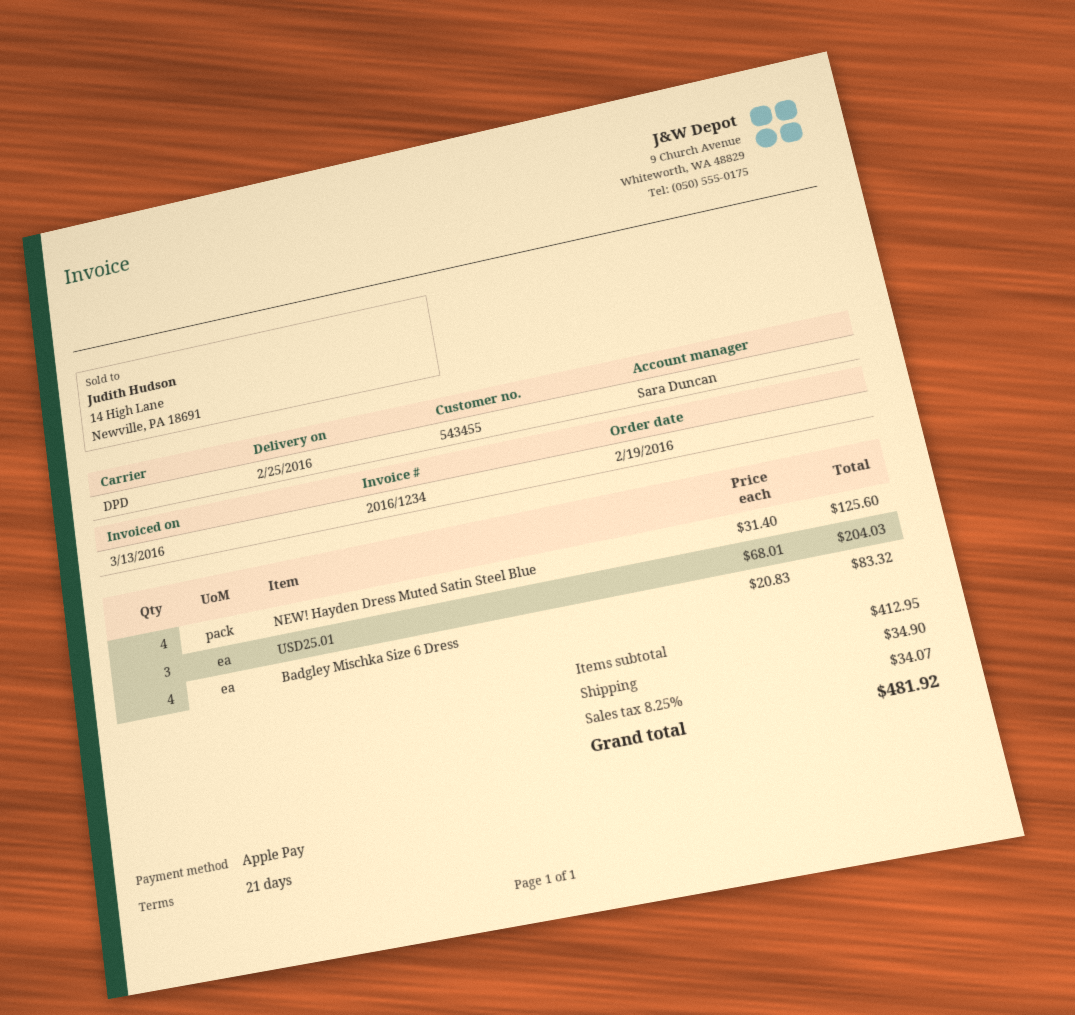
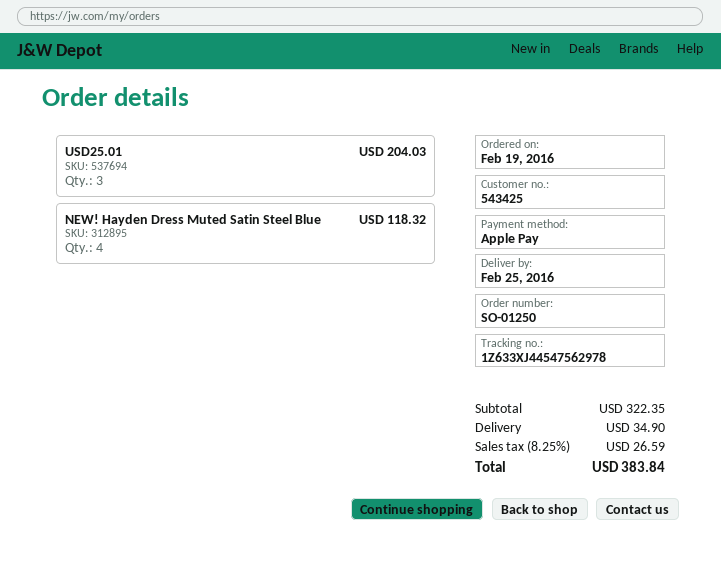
customer number: 543455 -> 543425
NEW! Hayden Dress Muted Satin Steel Blue: 4 for 125.60 -> 4 for 118.32
Badgley Mischka Size 6 Dress: 4 for 83.32 -> none
subtotal: 412.95 -> 322.35
tax: 8.25% = 34.07 -> 8.25% = 26.59
total: 481.92 -> 383.84

